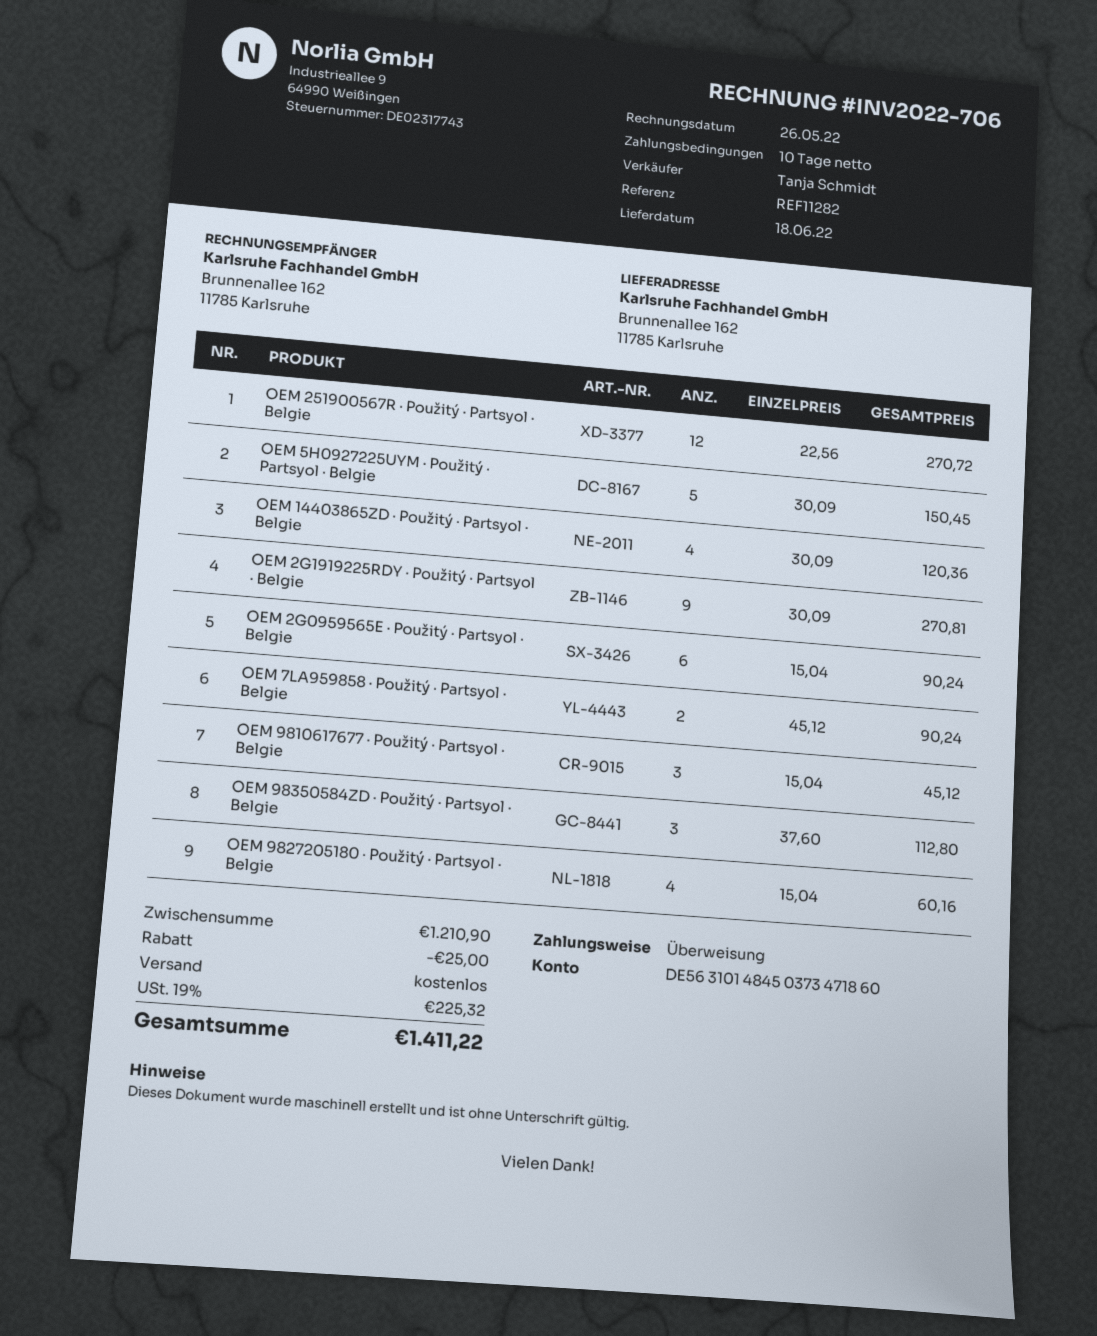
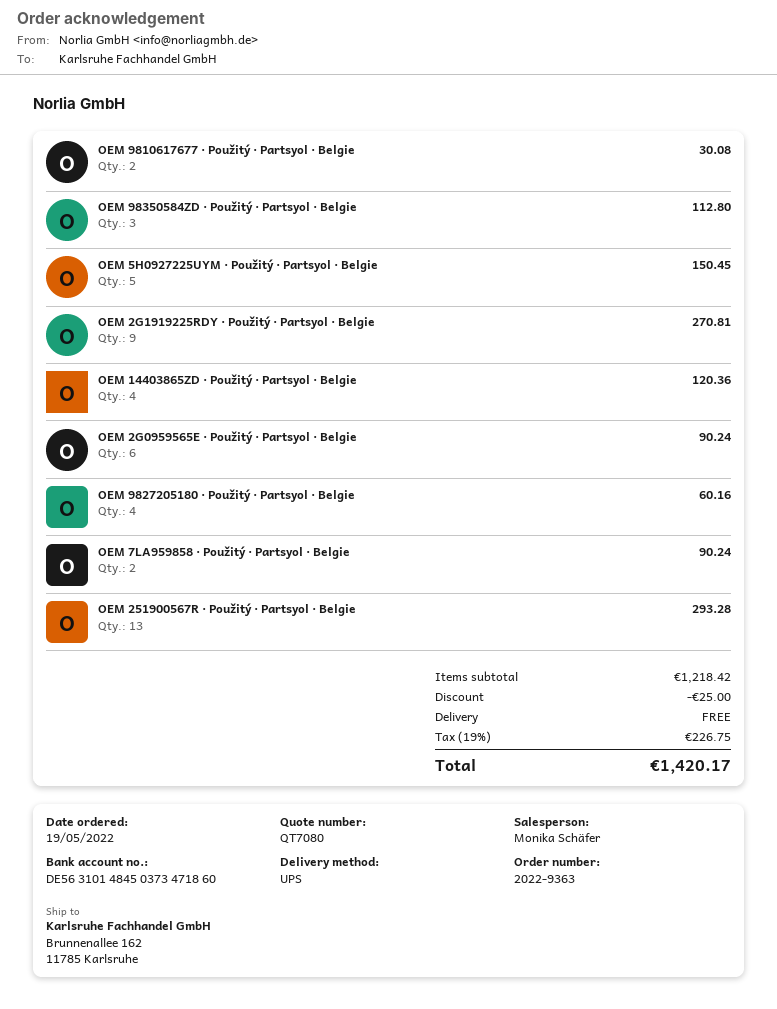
sales rep: Tanja Schmidt -> Monika Schäfer
OEM 251900567R · Použitý · Partsyol · Belgie: 12 for 270.72 -> 13 for 293.28
OEM 9810617677 · Použitý · Partsyol · Belgie: 3 for 45.12 -> 2 for 30.08
subtotal: 1210.90 -> 1218.42
tax: 19% = 225.32 -> 19% = 226.75
total: 1411.22 -> 1420.17

